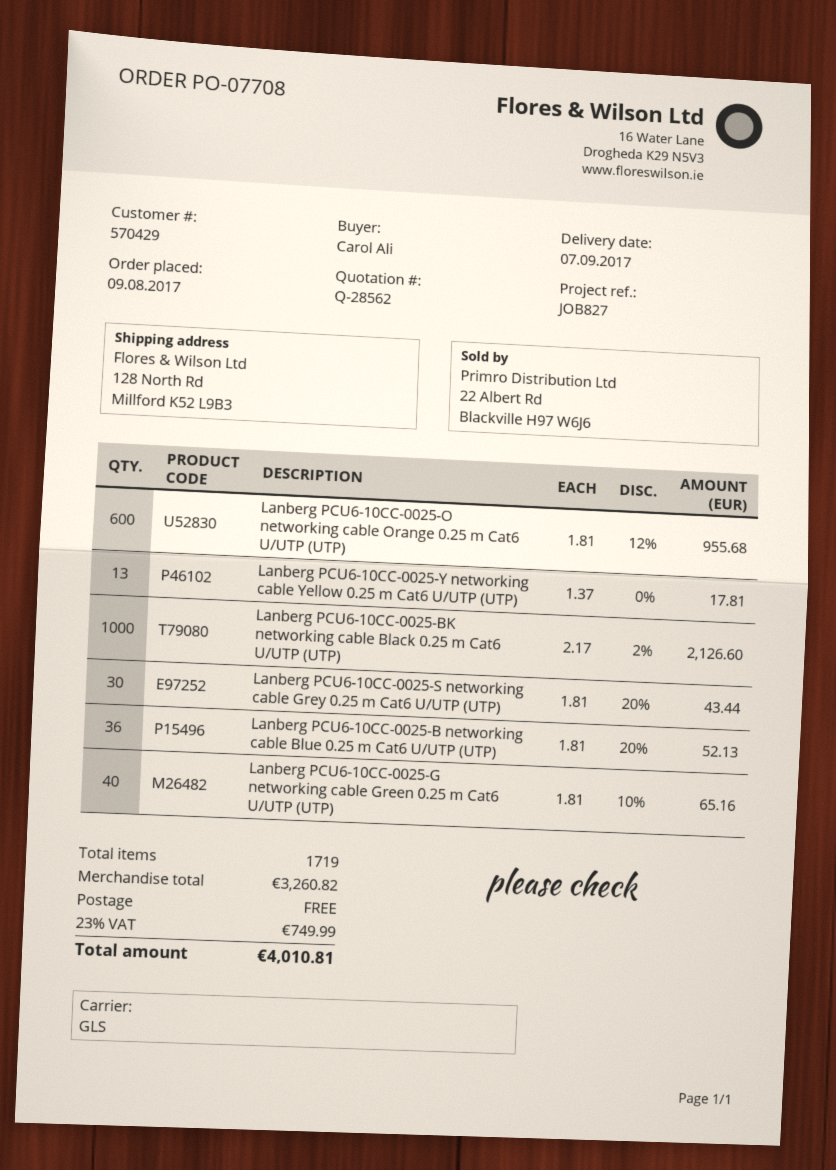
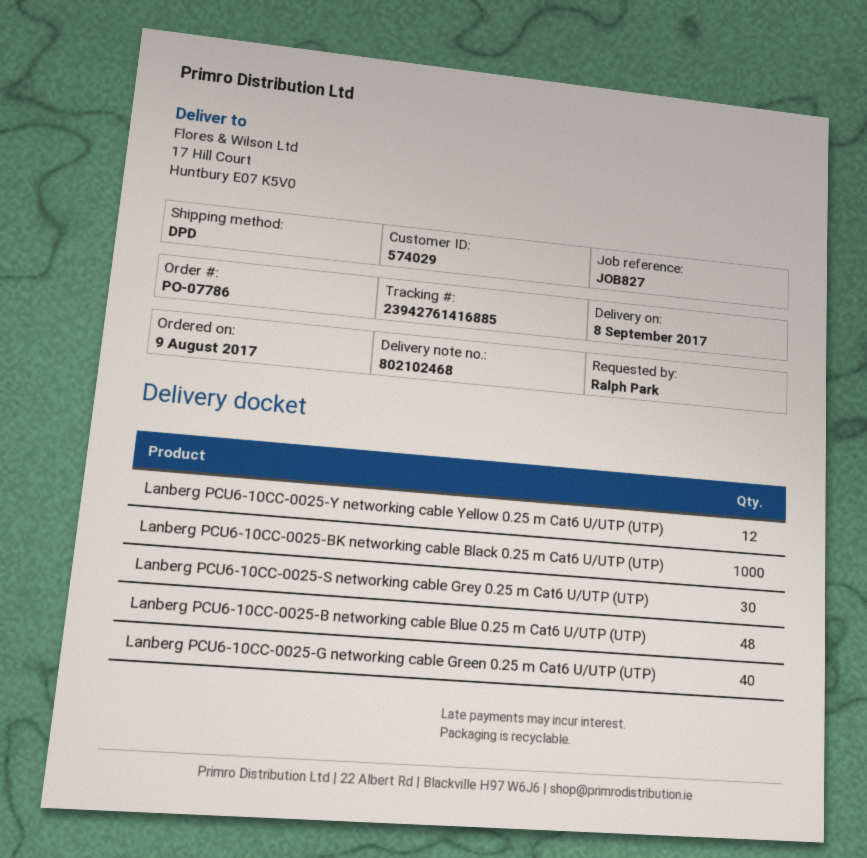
order number: PO-07708 -> PO-07786
delivery date: 2017-09-07 -> 2017-09-08
customer number: 570429 -> 574029
ordered by: Carol Ali -> Ralph Park
shipping method: GLS -> DPD
ship to: 128 North Rd, Millford K52 L9B3 -> 17 Hill Court, Huntbury E07 K5V0
Lanberg PCU6-10CC-0025-O networking cable Orange 0.25 m Cat6 U/UTP (UTP): 600 -> none
Lanberg PCU6-10CC-0025-Y networking cable Yellow 0.25 m Cat6 U/UTP (UTP): 13 -> 12
Lanberg PCU6-10CC-0025-B networking cable Blue 0.25 m Cat6 U/UTP (UTP): 36 -> 48

